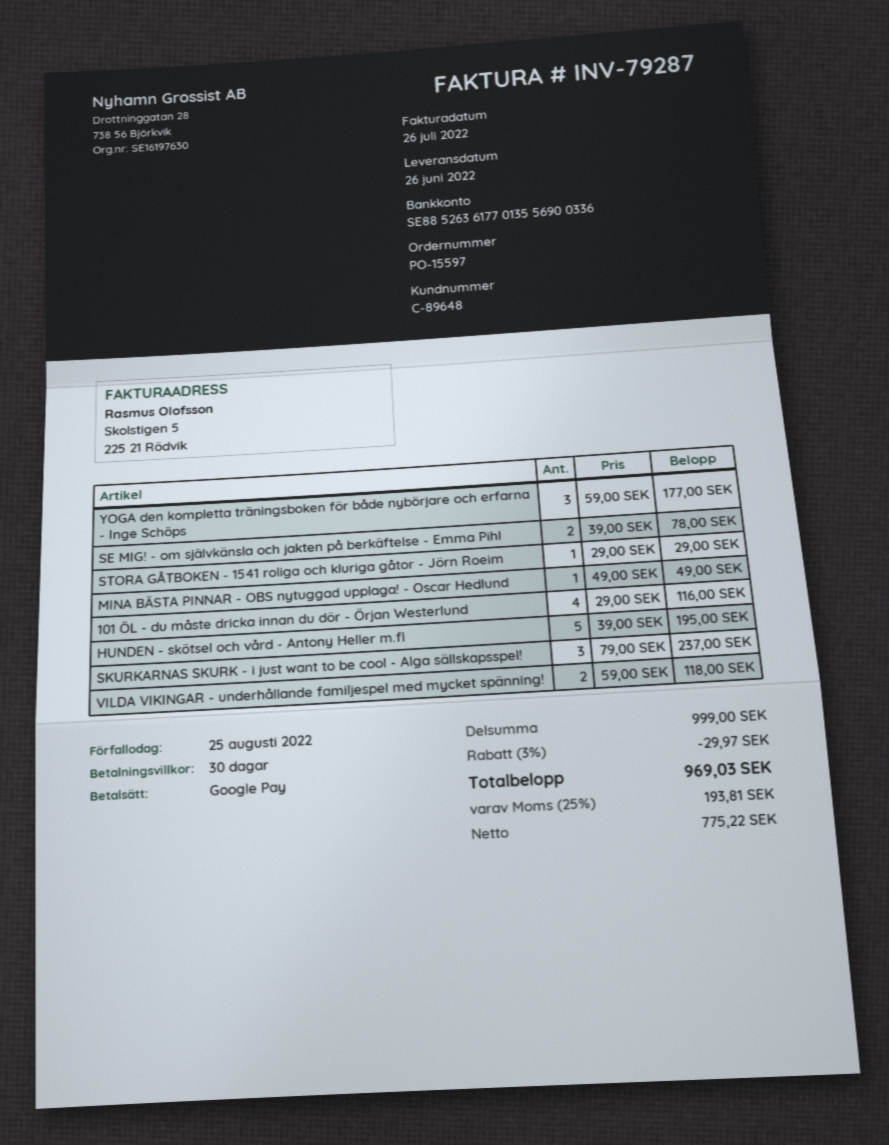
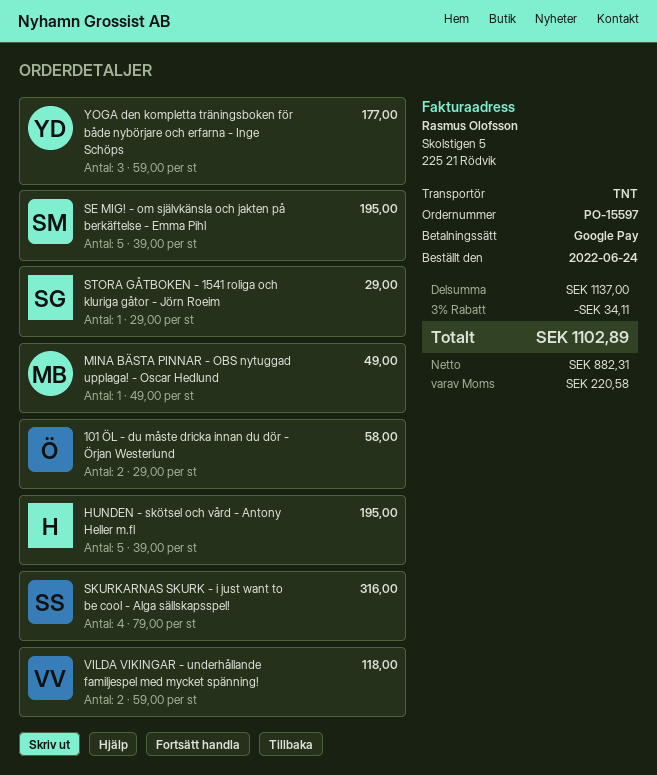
SE MIG! - om självkänsla och jakten på berkäftelse - Emma Pihl: 2 x 39.00 = 78.00 -> 5 x 39.00 = 195.00
101 ÖL - du måste dricka innan du dör - Örjan Westerlund: 4 x 29.00 = 116.00 -> 2 x 29.00 = 58.00
SKURKARNAS SKURK - i just want to be cool - Alga sällskapsspel!: 3 x 79.00 = 237.00 -> 4 x 79.00 = 316.00
subtotal: 999.00 -> 1137.00
discount: 3% = 29.97 -> 3% = 34.11
net: 775.22 -> 882.31
tax: 193.81 -> 220.58
total: 969.03 -> 1102.89

